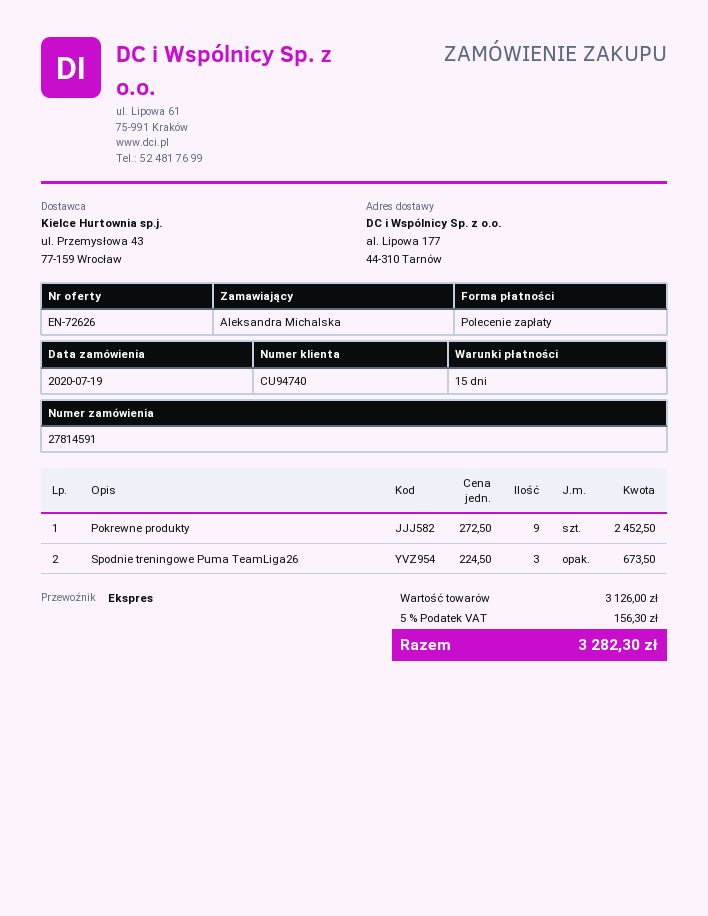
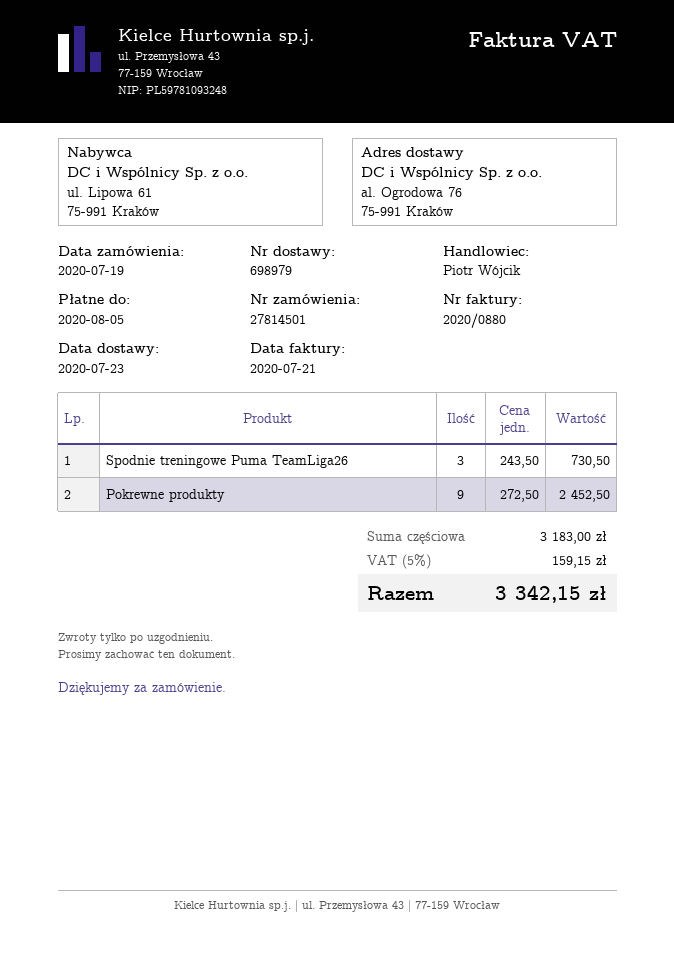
order number: 27814591 -> 27814501
ship to: al. Lipowa 177, 44-310 Tarnów -> al. Ogrodowa 76, 75-991 Kraków
Spodnie treningowe Puma TeamLiga26: 3 x 224.50 = 673.50 -> 3 x 243.50 = 730.50
subtotal: 3126.00 -> 3183.00
tax: 5% = 156.30 -> 5% = 159.15
total: 3282.30 -> 3342.15

